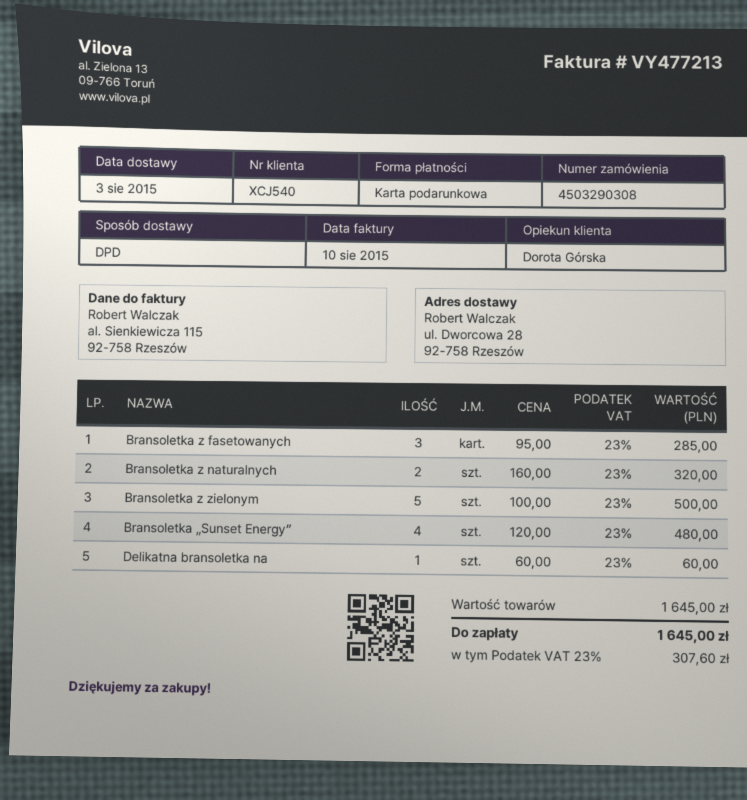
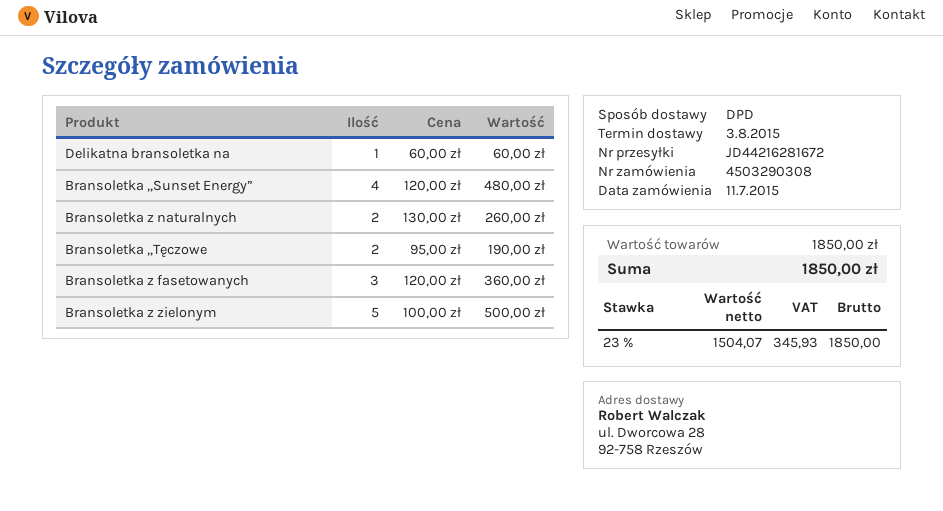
Bransoletka z fasetowanych: 3 x 95.00 = 285.00 -> 3 x 120.00 = 360.00
Bransoletka z naturalnych: 2 x 160.00 = 320.00 -> 2 x 130.00 = 260.00
Bransoletka „Tęczowe: none -> 2 x 95.00 = 190.00
subtotal: 1645.00 -> 1850.00
tax: 23% = 307.60 -> 23% = 345.93
total: 1645.00 -> 1850.00

